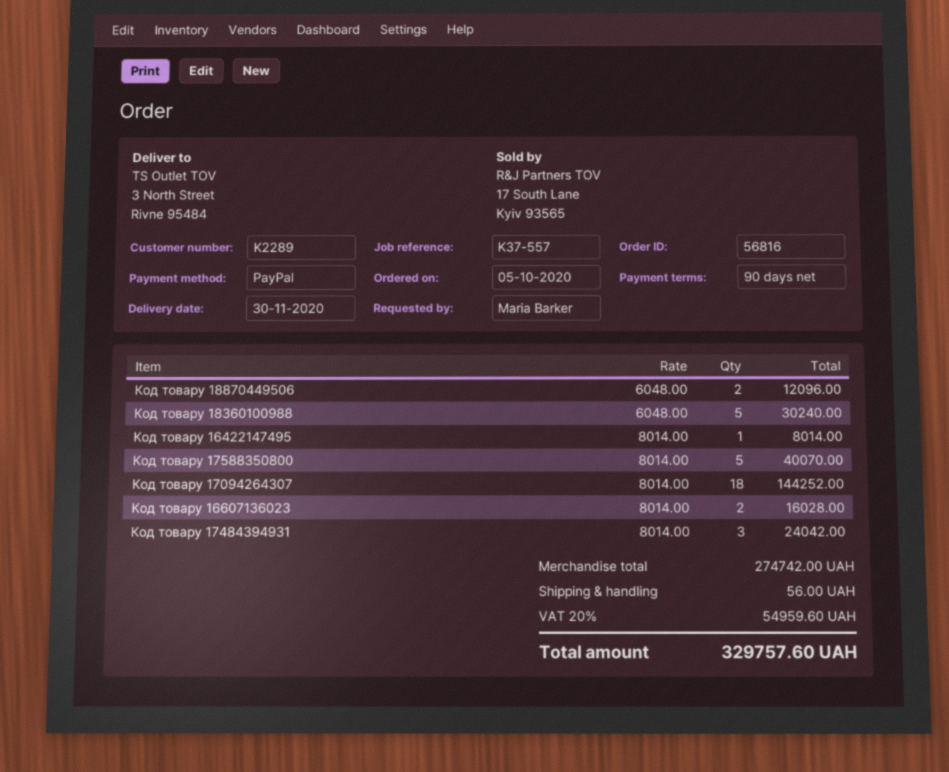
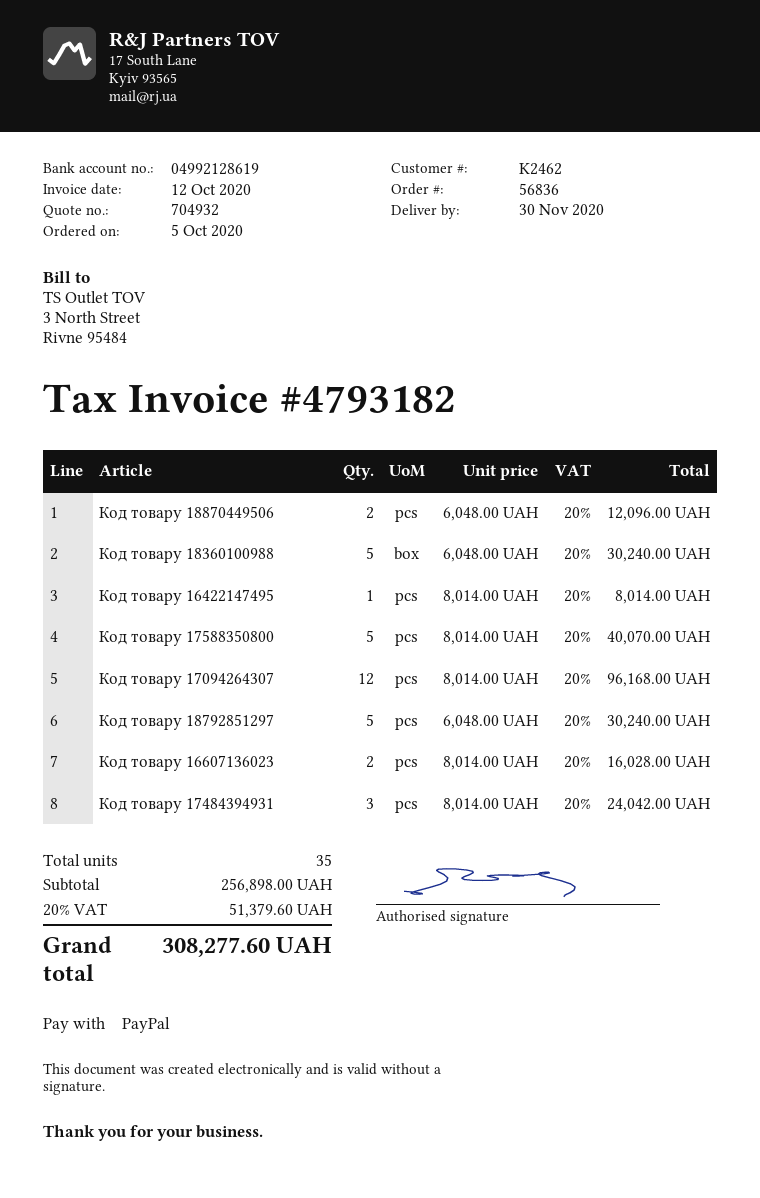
order number: 56816 -> 56836
customer number: K2289 -> K2462
Код товару 17094264307: 18 x 8014.00 = 144252.00 -> 12 x 8014.00 = 96168.00
Код товару 18792851297: none -> 5 x 6048.00 = 30240.00
subtotal: 274742.00 -> 256898.00
shipping: 56.00 -> none
tax: 20% = 54959.60 -> 20% = 51379.60
total: 329757.60 -> 308277.60

